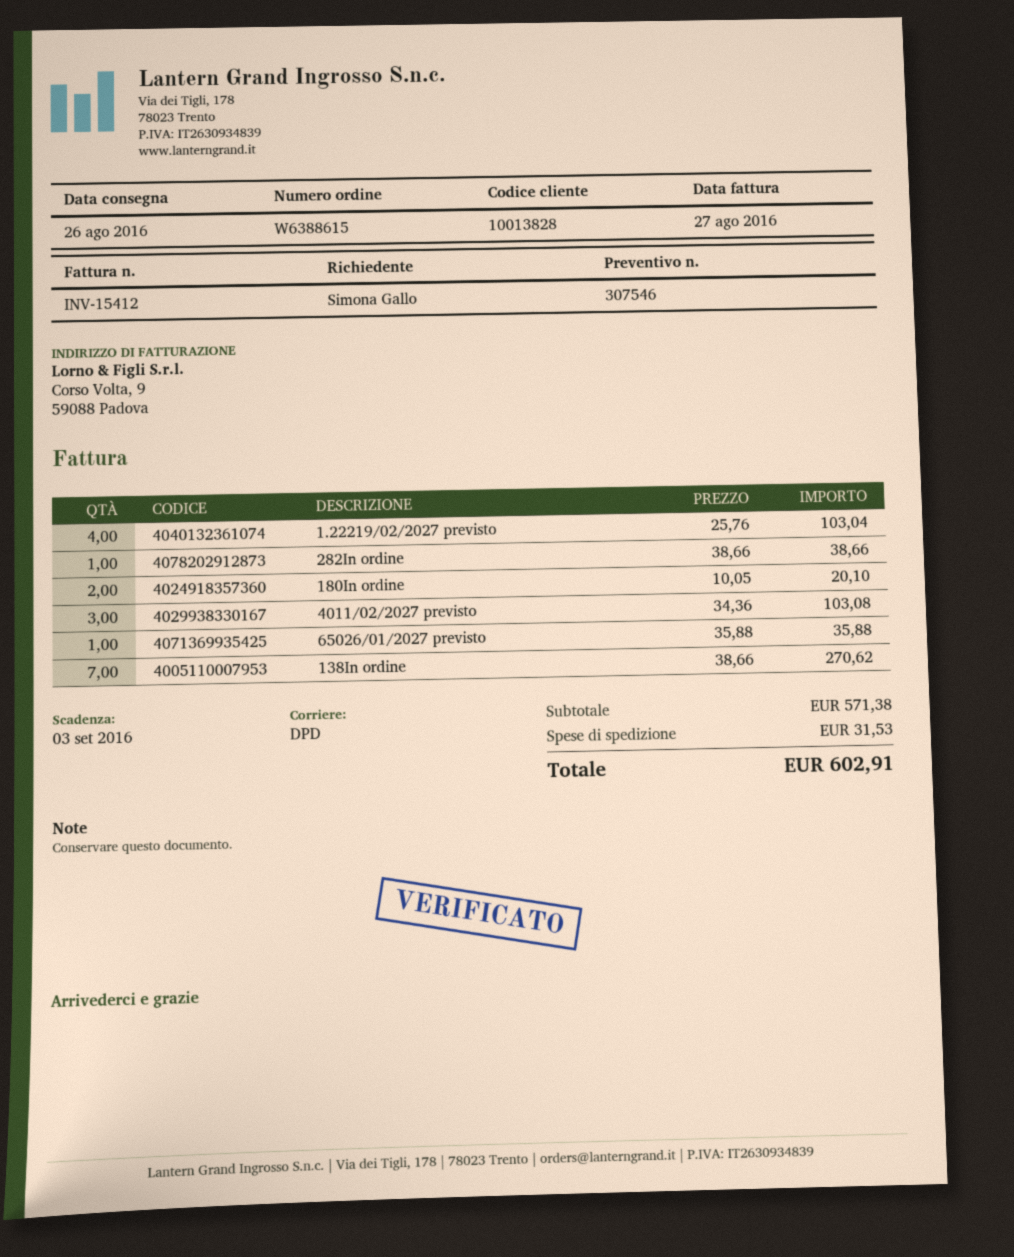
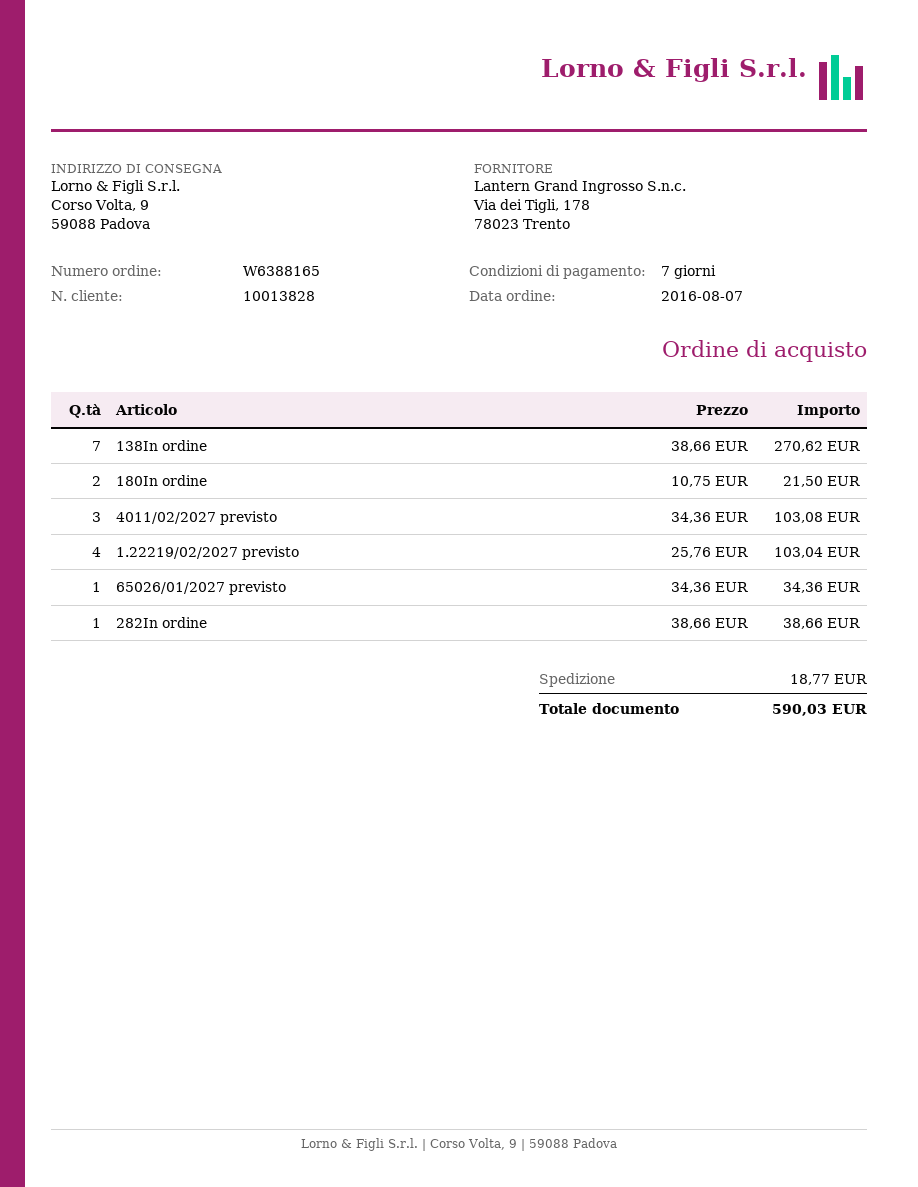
order number: W6388615 -> W6388165
180In ordine: 2 x 10.05 = 20.10 -> 2 x 10.75 = 21.50
65026/01/2027 previsto: 1 x 35.88 = 35.88 -> 1 x 34.36 = 34.36
shipping: 31.53 -> 18.77
total: 602.91 -> 590.03

